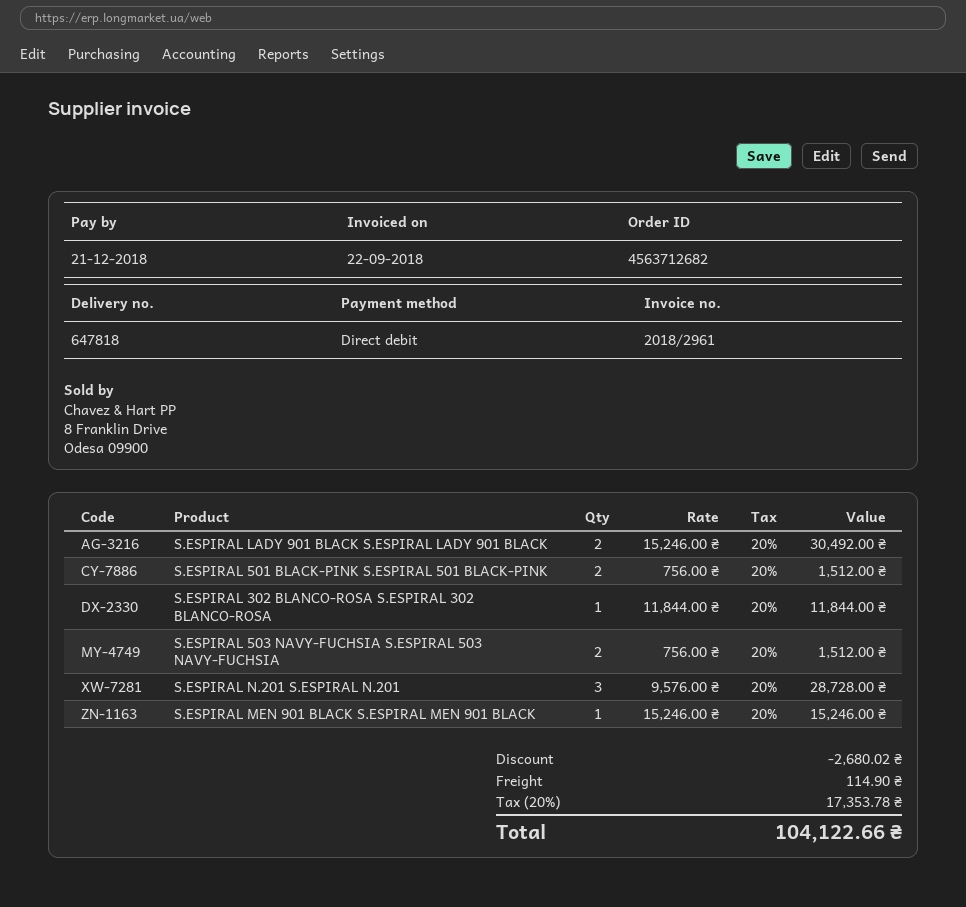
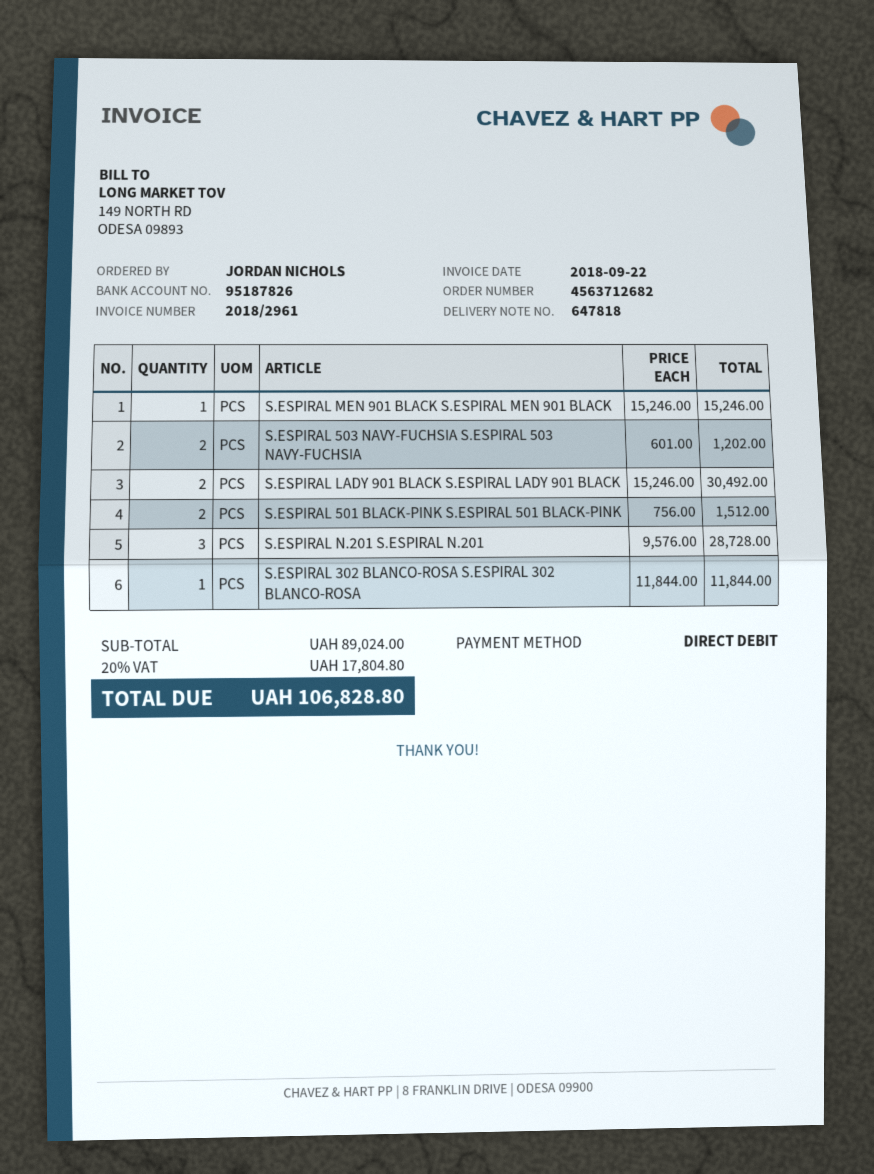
S.ESPIRAL 503 NAVY-FUCHSIA S.ESPIRAL 503 NAVY-FUCHSIA: 2 x 756.00 = 1512.00 -> 2 x 601.00 = 1202.00
discount: 2680.02 -> none
shipping: 114.90 -> none
tax: 20% = 17353.78 -> 20% = 17804.80
total: 104122.66 -> 106828.80

